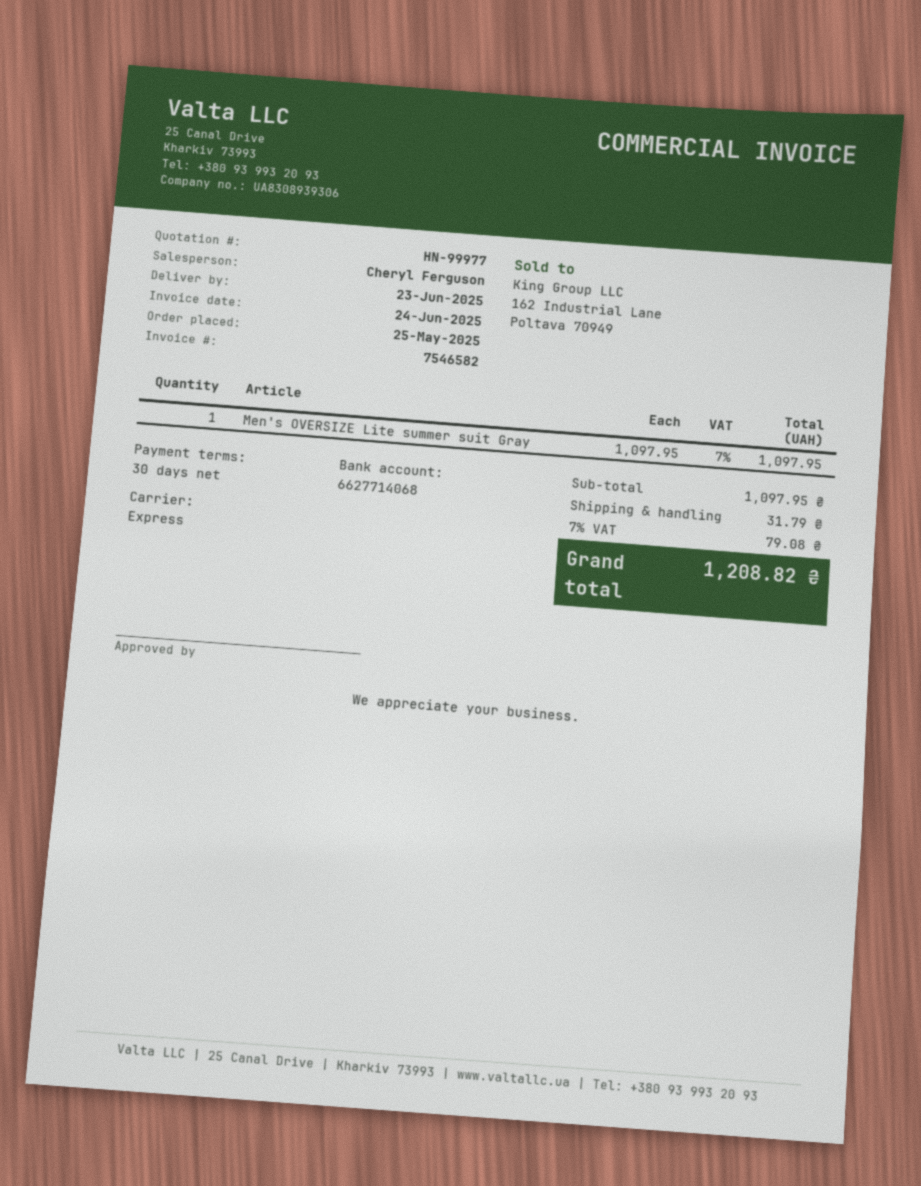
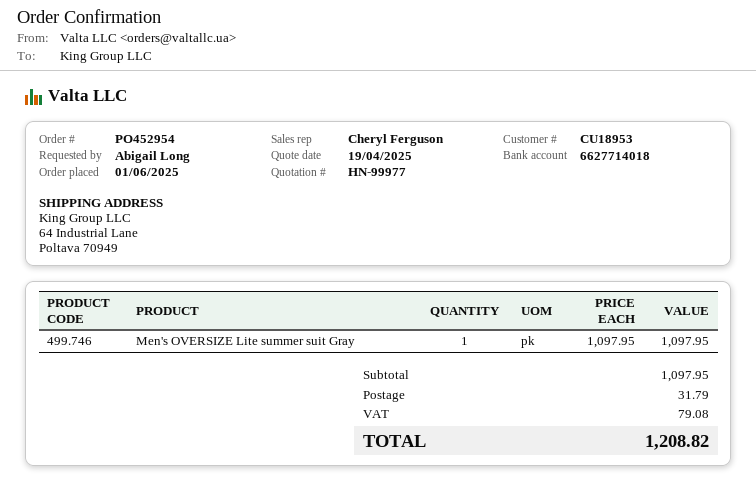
order date: 2025-05-25 -> 2025-06-01
bank account: 6627714068 -> 6627714018

